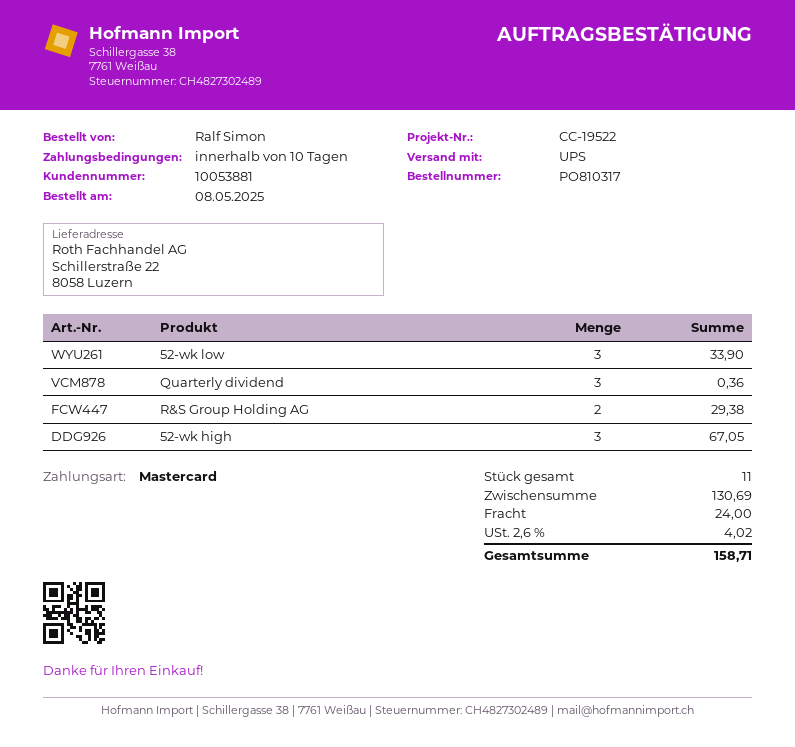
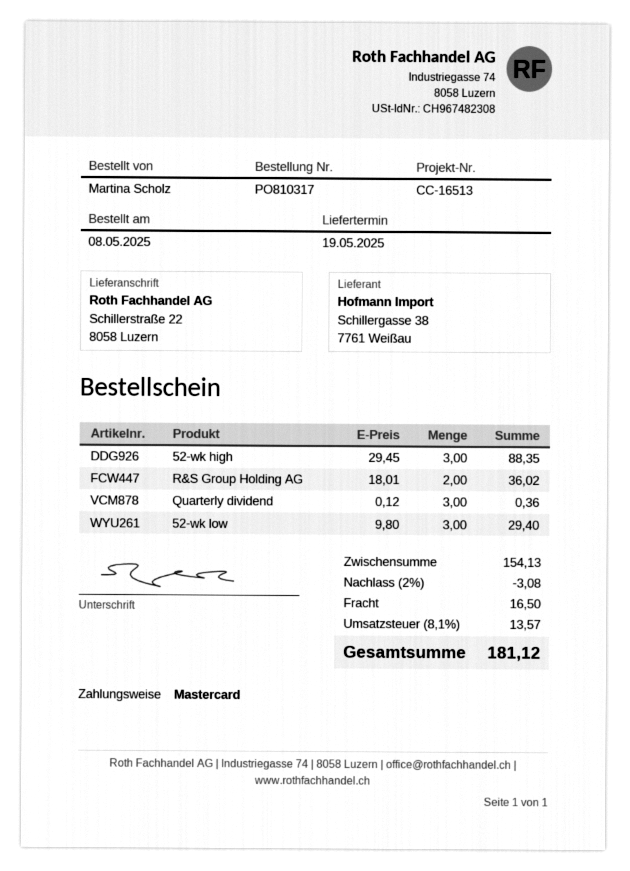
reference: CC-19522 -> CC-16513
ordered by: Ralf Simon -> Martina Scholz
52-wk low: 3 for 33.90 -> 3 for 29.40
R&S Group Holding AG: 2 for 29.38 -> 2 for 36.02
52-wk high: 3 for 67.05 -> 3 for 88.35
subtotal: 130.69 -> 154.13
discount: none -> 2% = 3.08
shipping: 24.00 -> 16.50
tax: 2.6% = 4.02 -> 8.1% = 13.57
total: 158.71 -> 181.12

